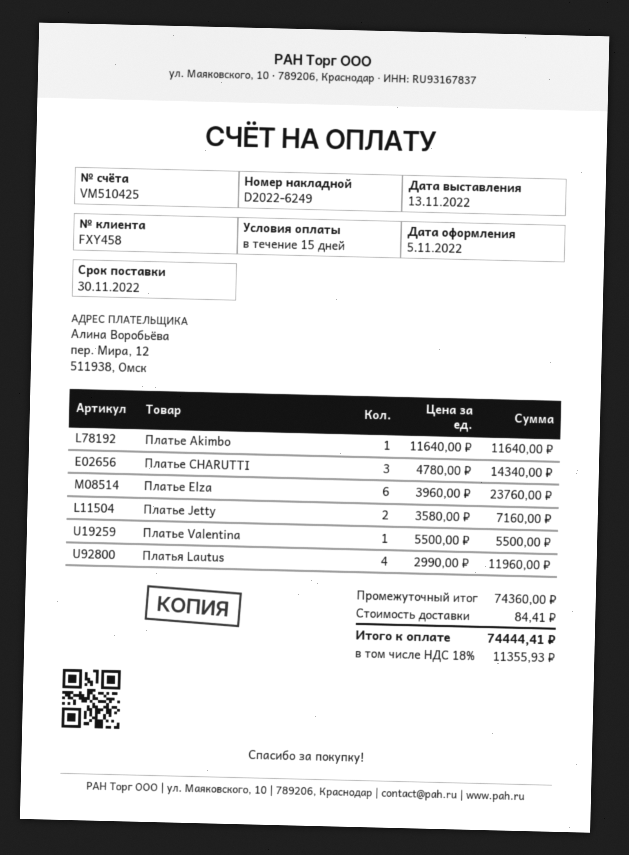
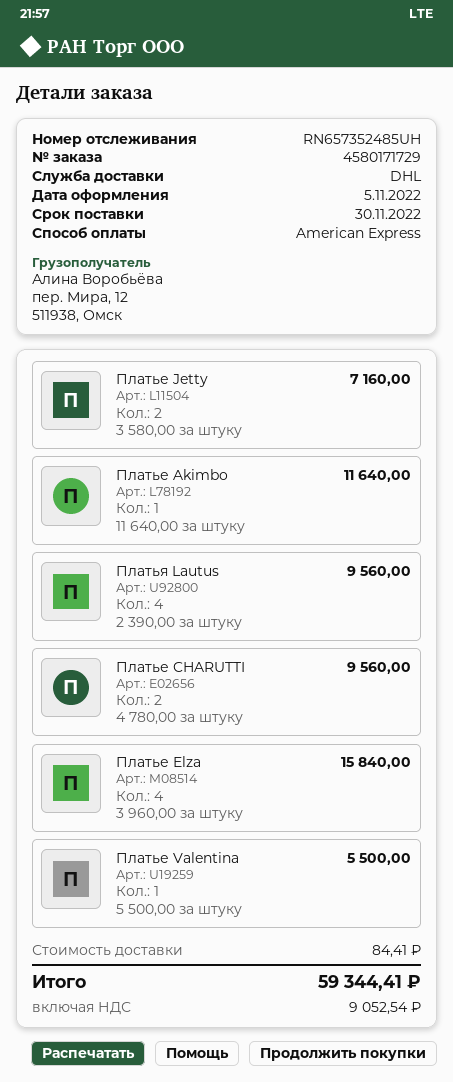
Платье CHARUTTI: 3 x 4780.00 = 14340.00 -> 2 x 4780.00 = 9560.00
Платье Elza: 6 x 3960.00 = 23760.00 -> 4 x 3960.00 = 15840.00
Платья Lautus: 4 x 2990.00 = 11960.00 -> 4 x 2390.00 = 9560.00
tax: 11355.93 -> 9052.54
total: 74444.41 -> 59344.41

